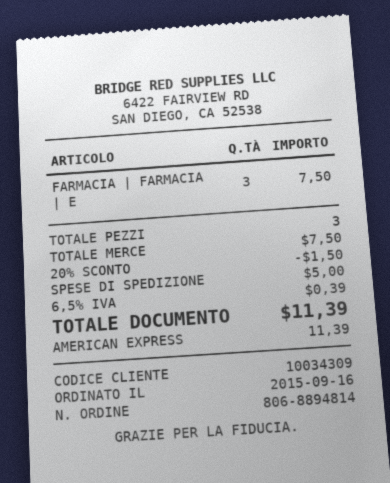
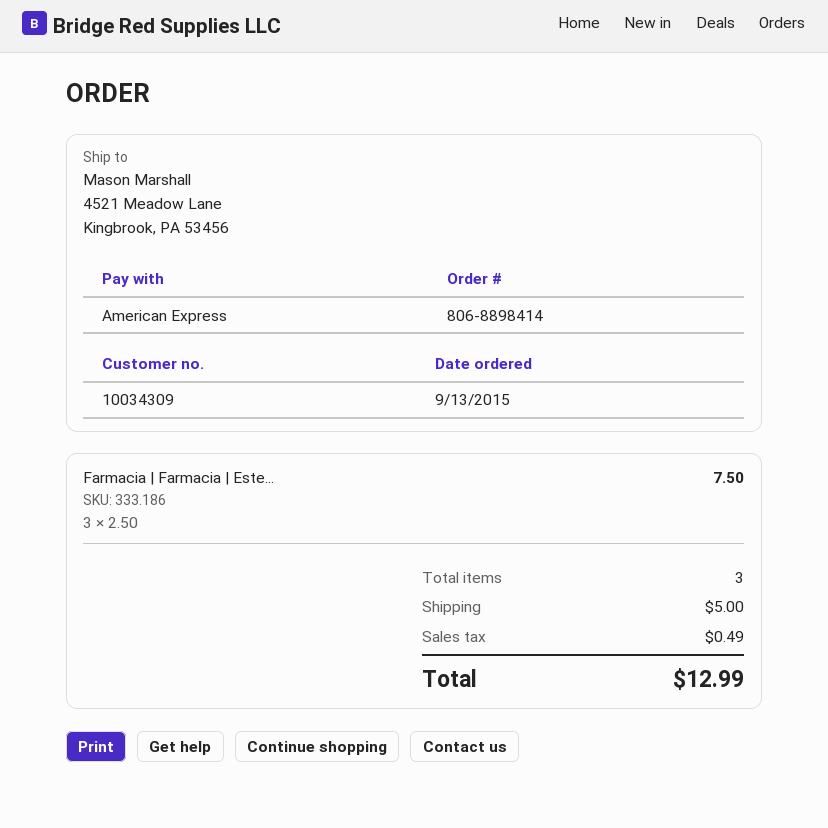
order number: 806-8894814 -> 806-8898414
order date: 2015-09-16 -> 2015-09-13
discount: 20% = 1.50 -> none
tax: 0.39 -> 0.49
total: 11.39 -> 12.99

